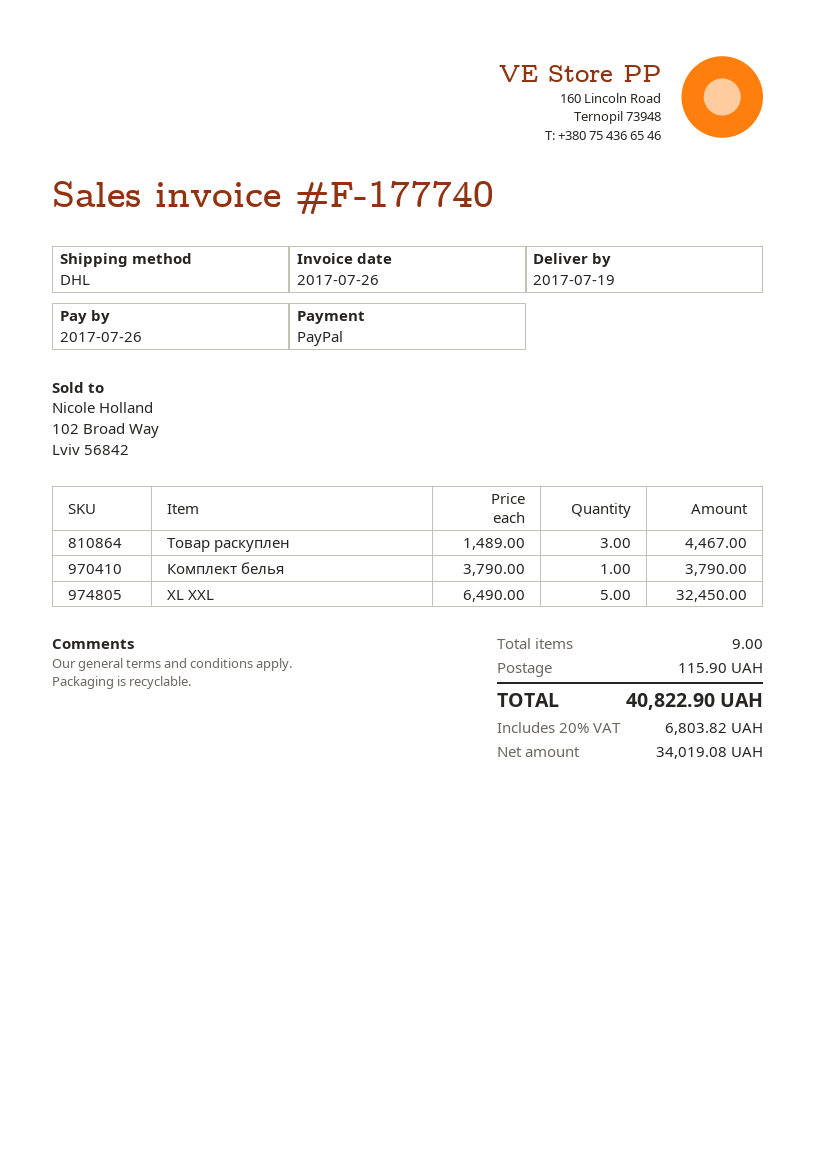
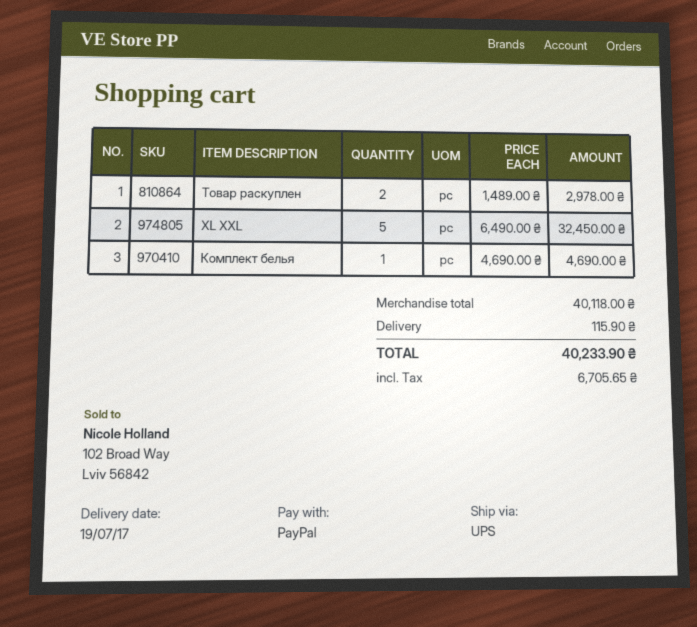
shipping method: DHL -> UPS
Товар раскуплен: 3 x 1489.00 = 4467.00 -> 2 x 1489.00 = 2978.00
Комплект белья: 1 x 3790.00 = 3790.00 -> 1 x 4690.00 = 4690.00
tax: 6803.82 -> 6705.65
total: 40822.90 -> 40233.90

